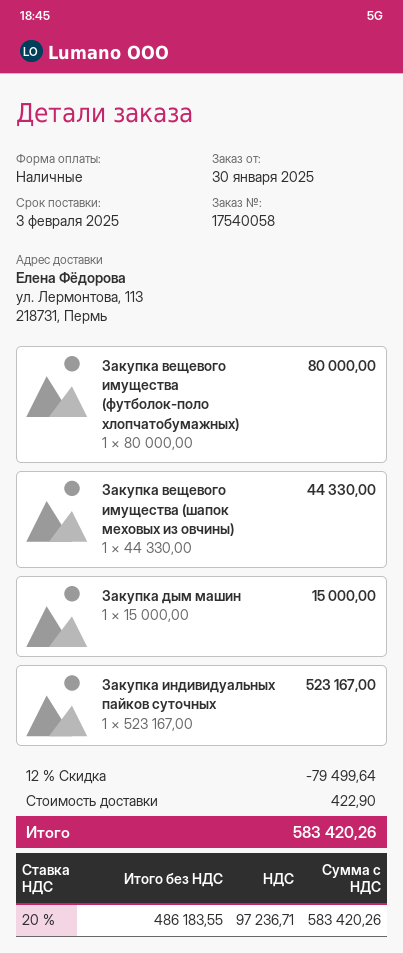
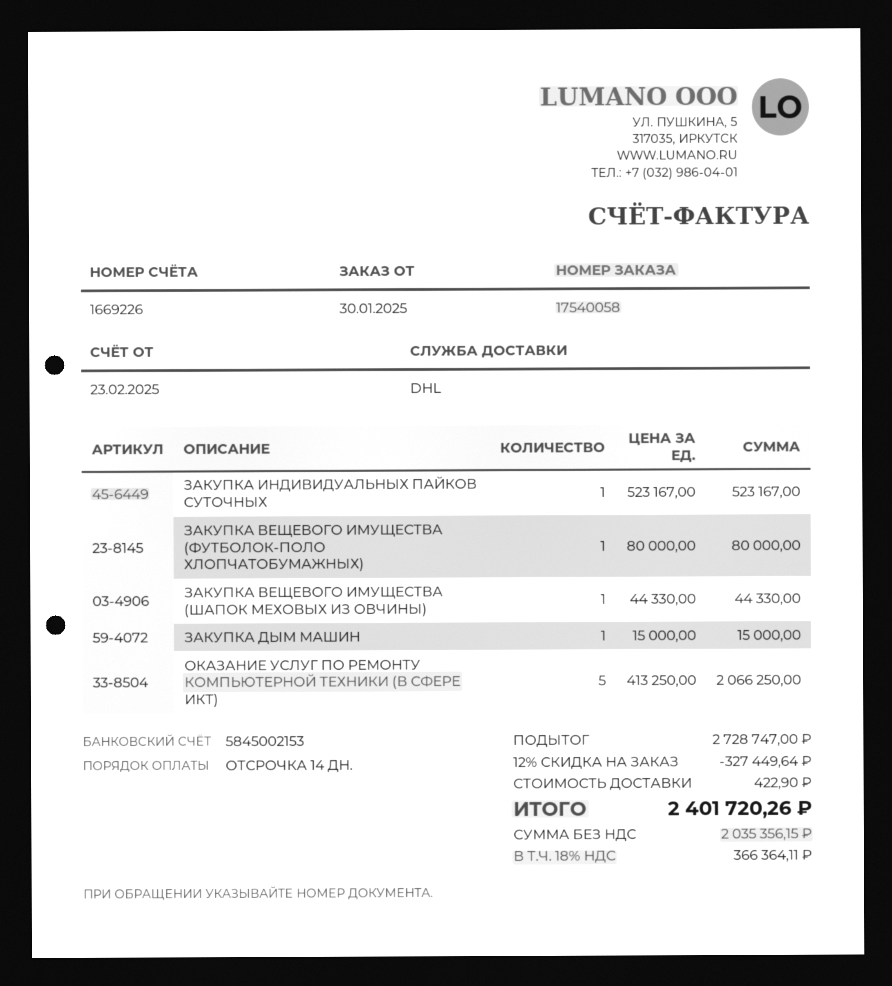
ОКАЗАНИЕ УСЛУГ ПО РЕМОНТУ КОМПЬЮТЕРНОЙ ТЕХНИКИ (В СФЕРЕ ИКТ): none -> 5 x 413250.00 = 2066250.00
discount: 12% = 79499.64 -> 12% = 327449.64
net: 486183.55 -> 2035356.15
tax: 20% = 97236.71 -> 18% = 366364.11
total: 583420.26 -> 2401720.26

